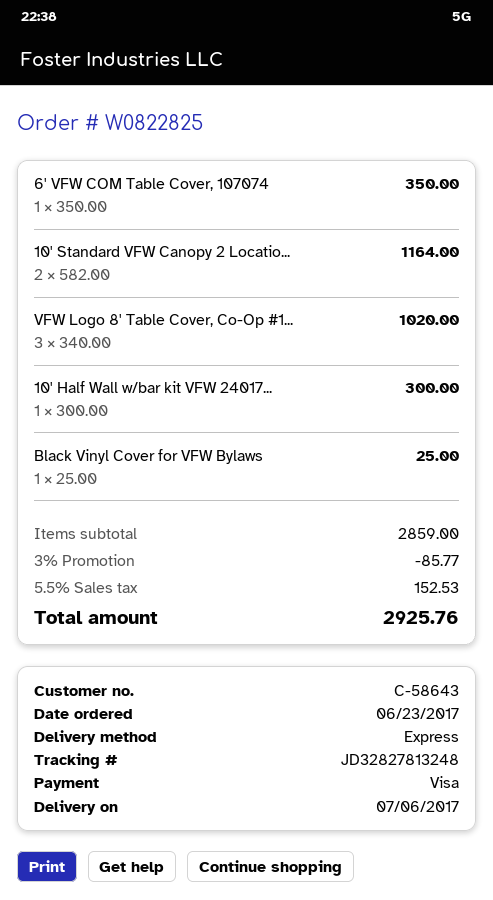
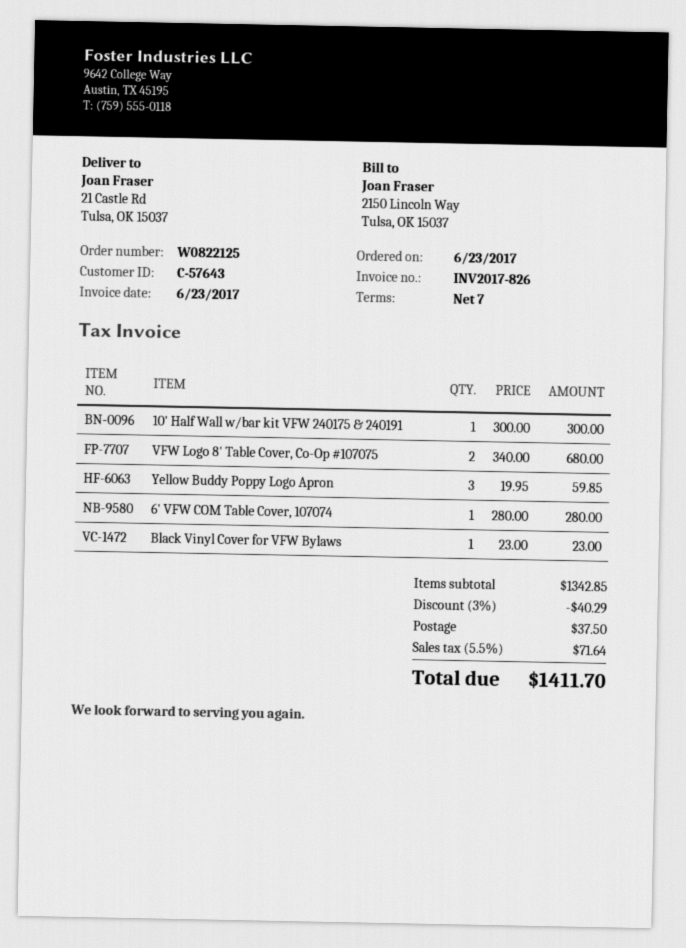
order number: W0822825 -> W0822125
customer number: C-58643 -> C-57643
6' VFW COM Table Cover, 107074: 1 x 350.00 = 350.00 -> 1 x 280.00 = 280.00
10' Standard VFW Canopy 2 Locatio...: 2 x 582.00 = 1164.00 -> none
VFW Logo 8' Table Cover, Co-Op #1...: 3 x 340.00 = 1020.00 -> 2 x 340.00 = 680.00
Black Vinyl Cover for VFW Bylaws: 1 x 25.00 = 25.00 -> 1 x 23.00 = 23.00
Yellow Buddy Poppy Logo Apron: none -> 3 x 19.95 = 59.85
subtotal: 2859.00 -> 1342.85
discount: 3% = 85.77 -> 3% = 40.29
shipping: none -> 37.50
tax: 5.5% = 152.53 -> 5.5% = 71.64
total: 2925.76 -> 1411.70

